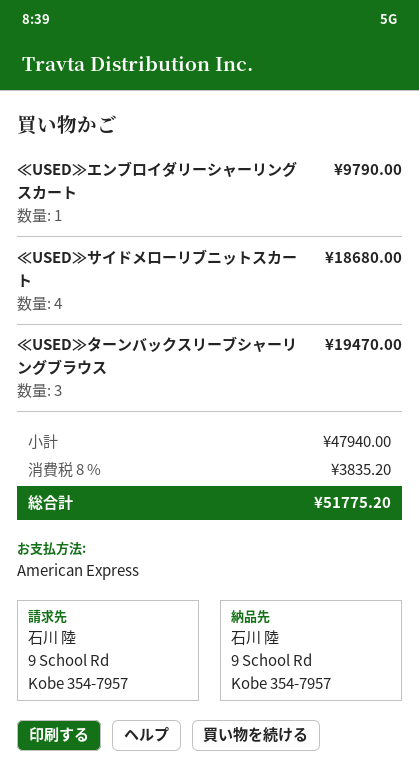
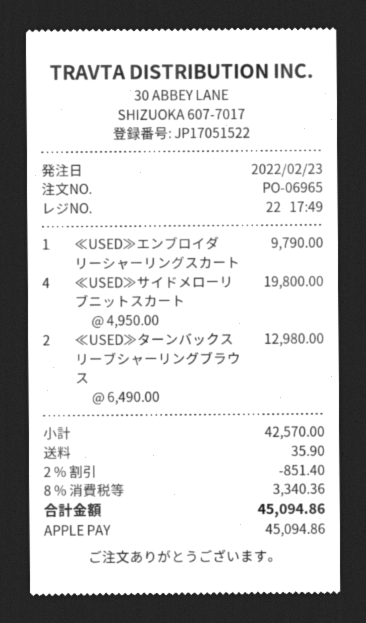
payment method: American Express -> Apple Pay
≪USED≫サイドメローリブニットスカート: 4 for 18680.00 -> 4 for 19800.00
≪USED≫ターンバックスリーブシャーリングブラウス: 3 for 19470.00 -> 2 for 12980.00
subtotal: 47940.00 -> 42570.00
discount: none -> 2% = 851.40
shipping: none -> 35.90
tax: 8% = 3835.20 -> 8% = 3340.36
total: 51775.20 -> 45094.86

